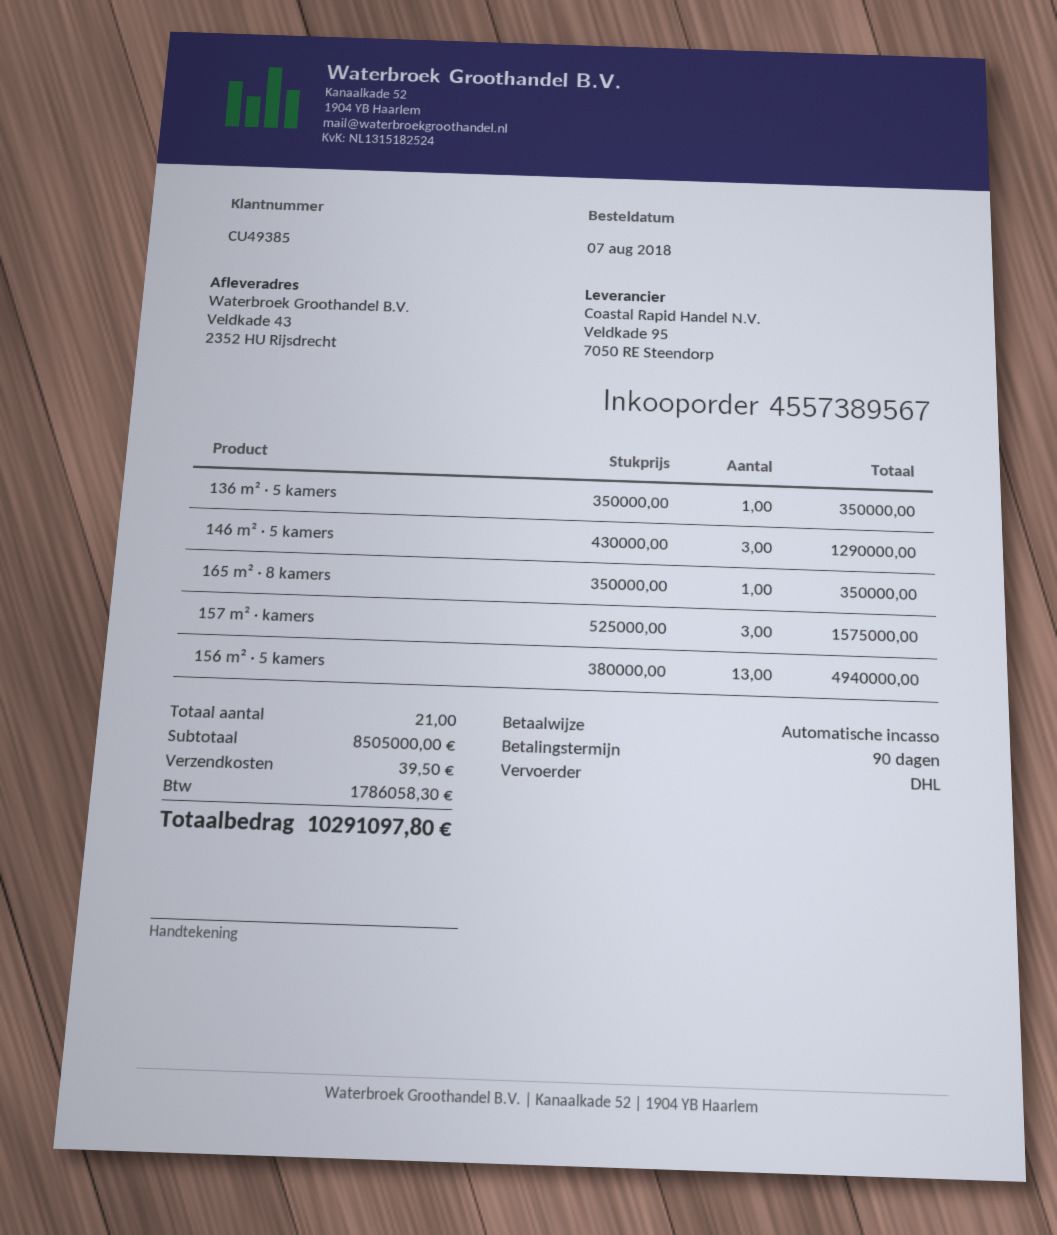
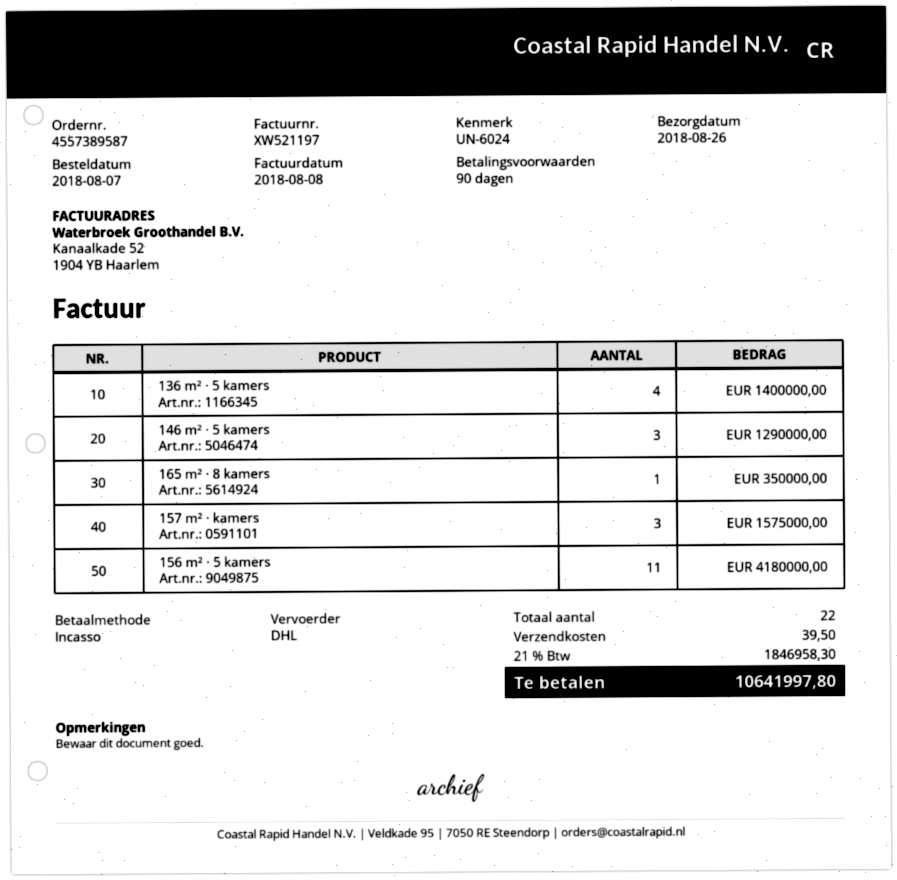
order number: 4557389567 -> 4557389587
136 m² · 5 kamers: 1 for 350000.00 -> 4 for 1400000.00
156 m² · 5 kamers: 13 for 4940000.00 -> 11 for 4180000.00
total quantity: 21 -> 22
tax: 1786058.30 -> 1846958.30
total: 10291097.80 -> 10641997.80

